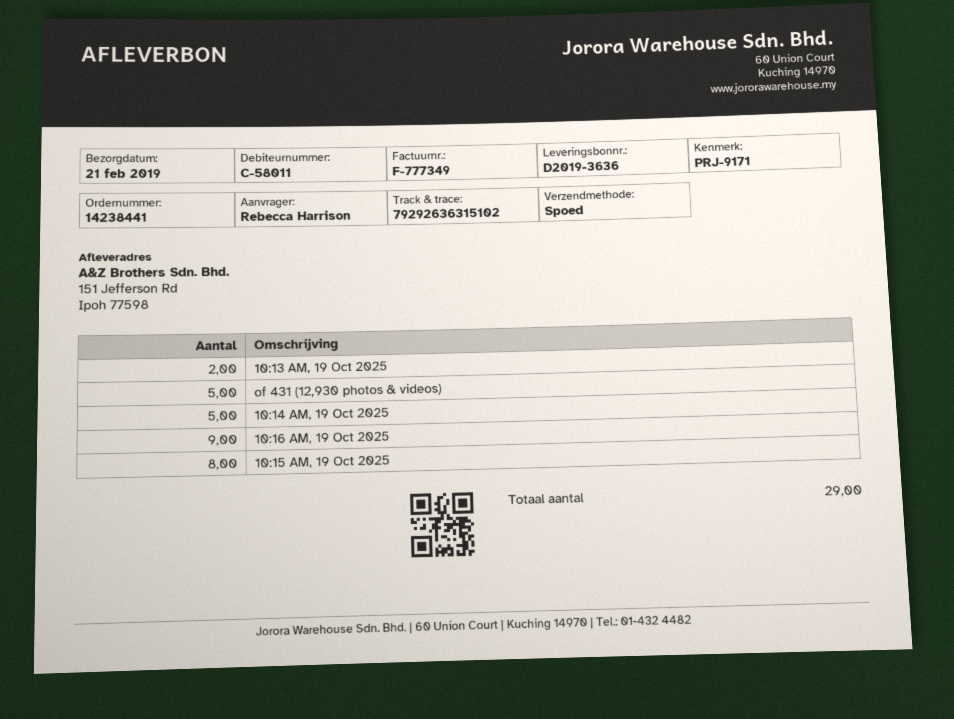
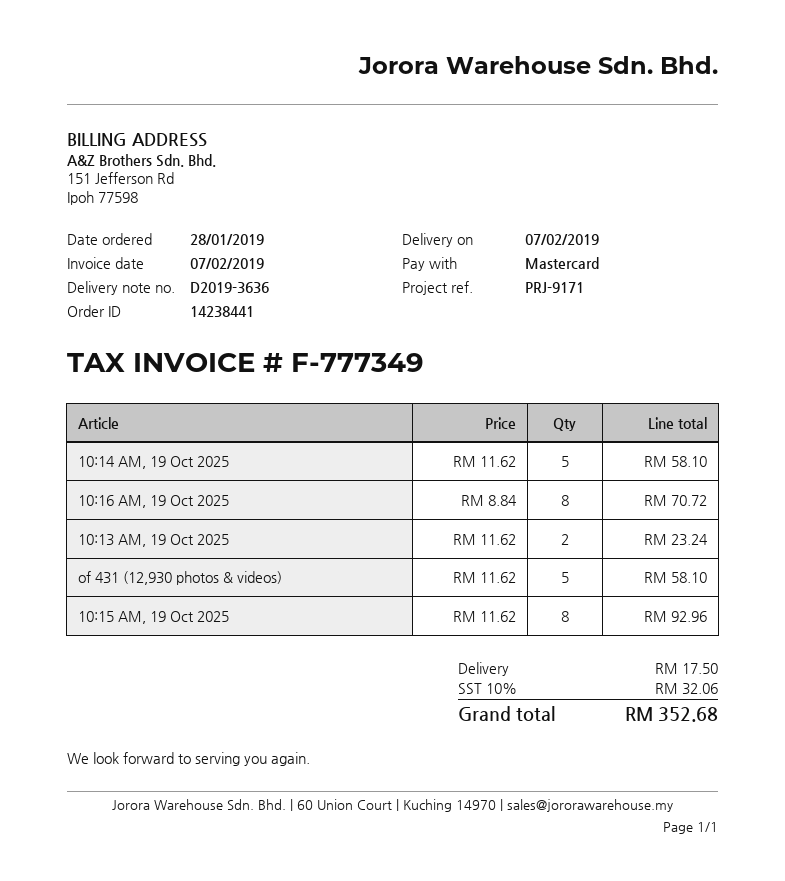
delivery date: 2019-02-21 -> 2019-02-07
10:16 AM, 19 Oct 2025: 9 -> 8

